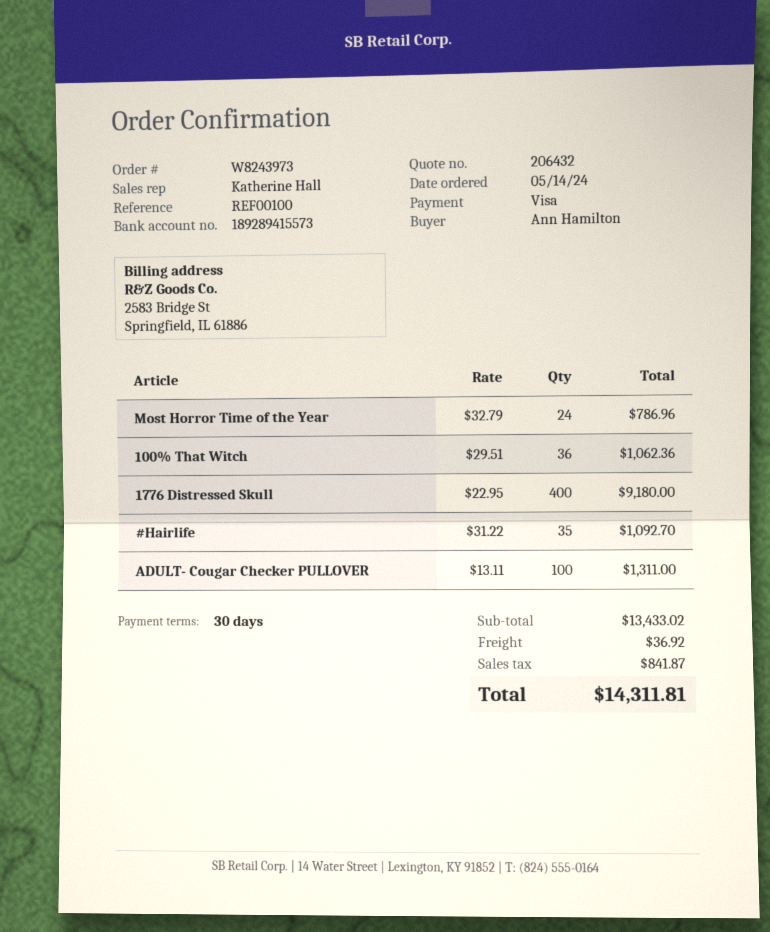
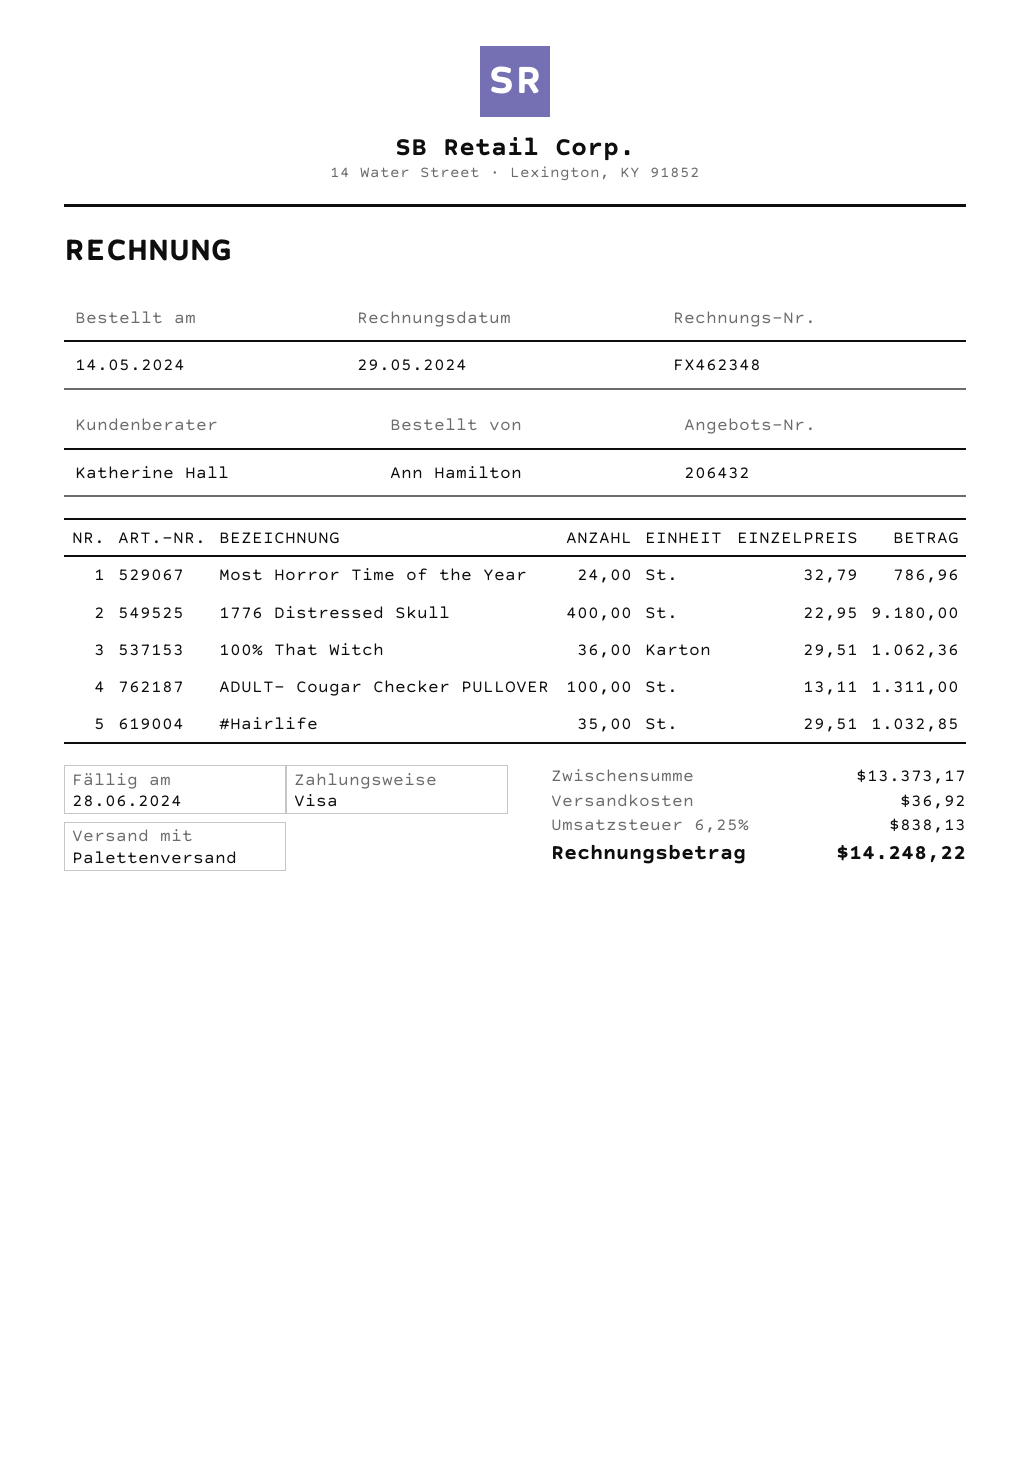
#Hairlife: 35 x 31.22 = 1092.70 -> 35 x 29.51 = 1032.85
subtotal: 13433.02 -> 13373.17
tax: 841.87 -> 838.13
total: 14311.81 -> 14248.22

